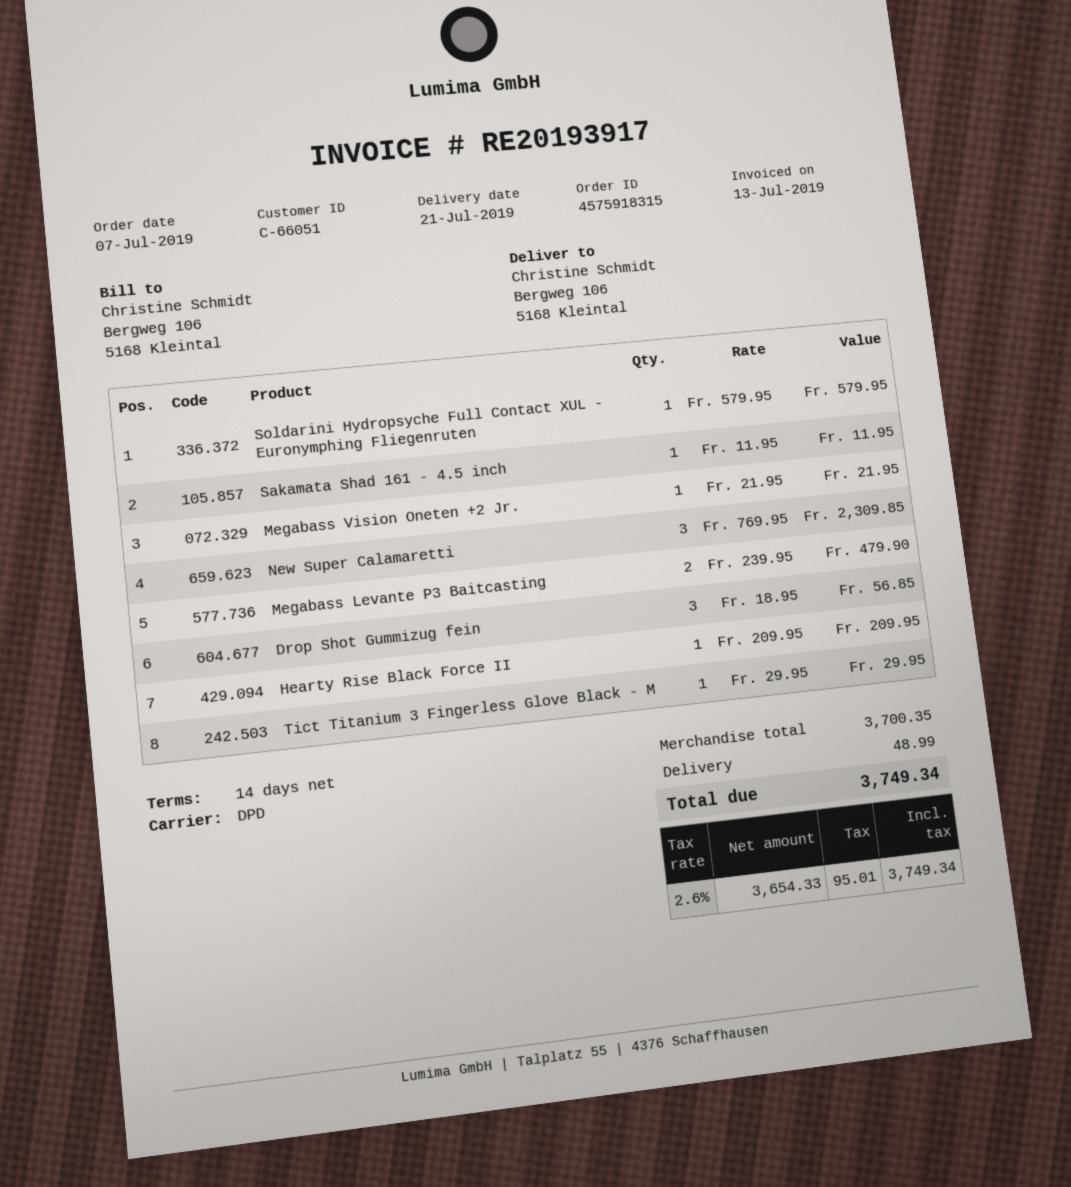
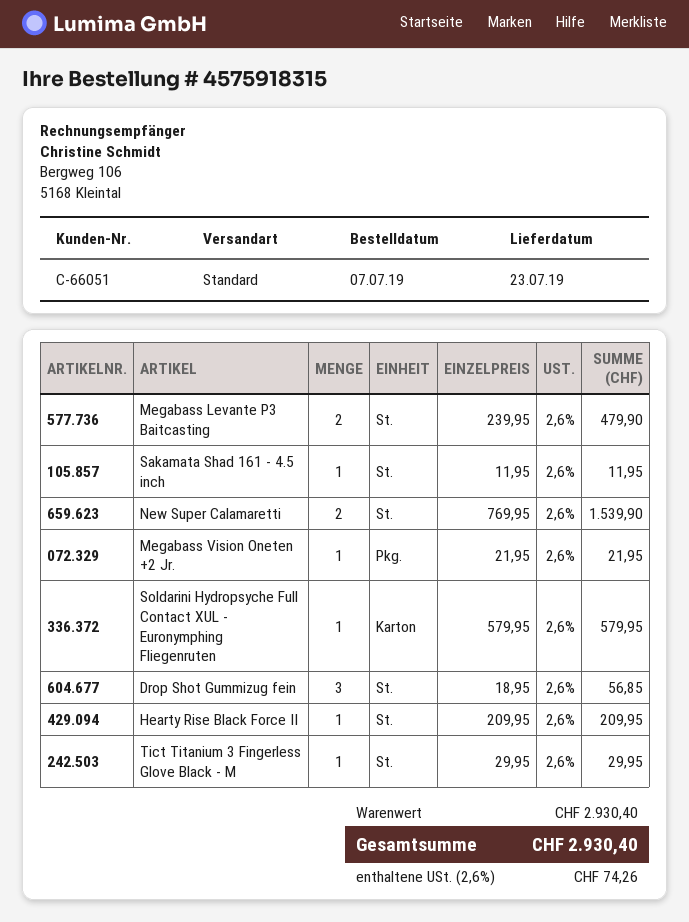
delivery date: 2019-07-21 -> 2019-07-23
shipping method: DPD -> standard
New Super Calamaretti: 3 x 769.95 = 2309.85 -> 2 x 769.95 = 1539.90
subtotal: 3700.35 -> 2930.40
shipping: 48.99 -> none
tax: 2.6% = 95.01 -> 2.6% = 74.26
total: 3749.34 -> 2930.40

